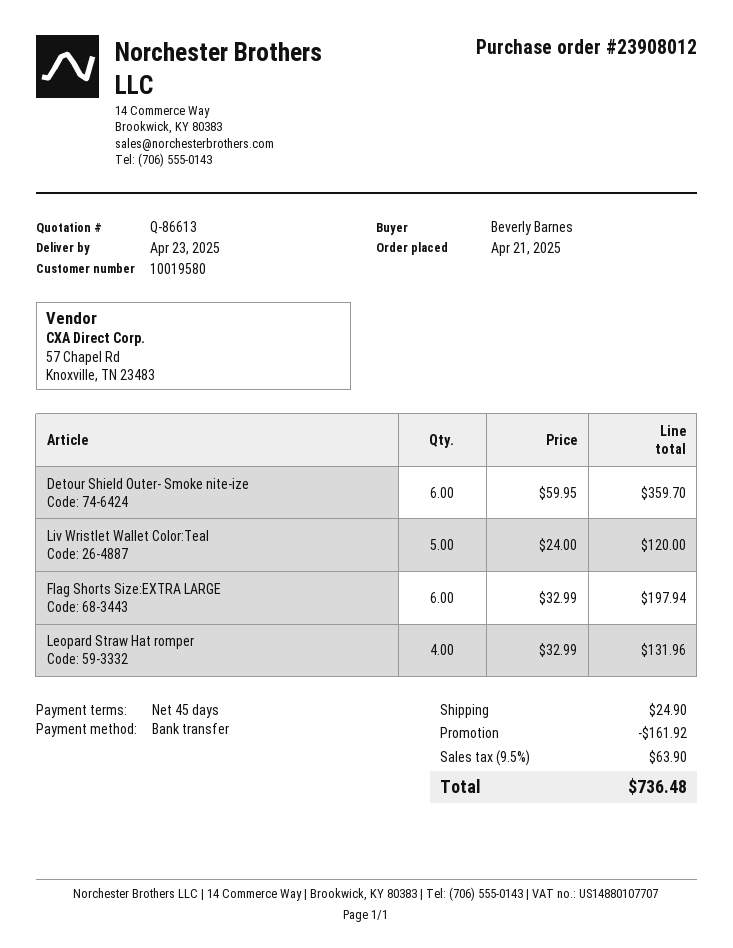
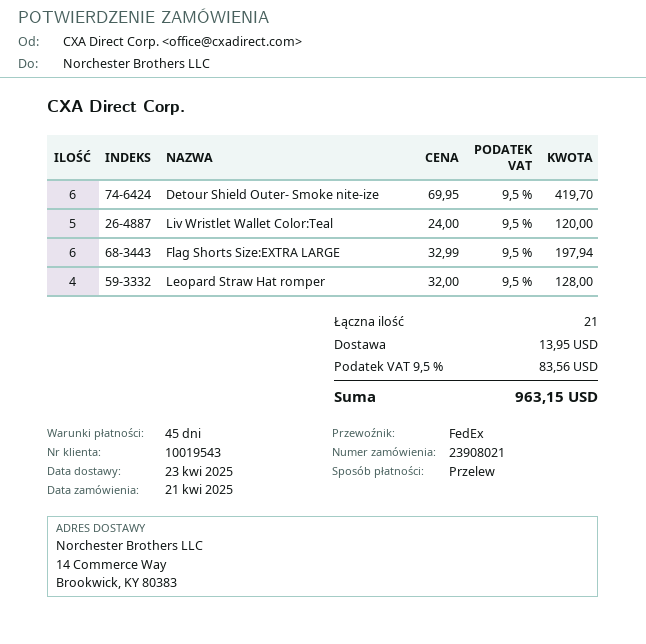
order number: 23908012 -> 23908021
customer number: 10019580 -> 10019543
Detour Shield Outer- Smoke nite-ize: 6 x 59.95 = 359.70 -> 6 x 69.95 = 419.70
Leopard Straw Hat romper: 4 x 32.99 = 131.96 -> 4 x 32.00 = 128.00
discount: 161.92 -> none
shipping: 24.90 -> 13.95
tax: 9.5% = 63.90 -> 9.5% = 83.56
total: 736.48 -> 963.15

